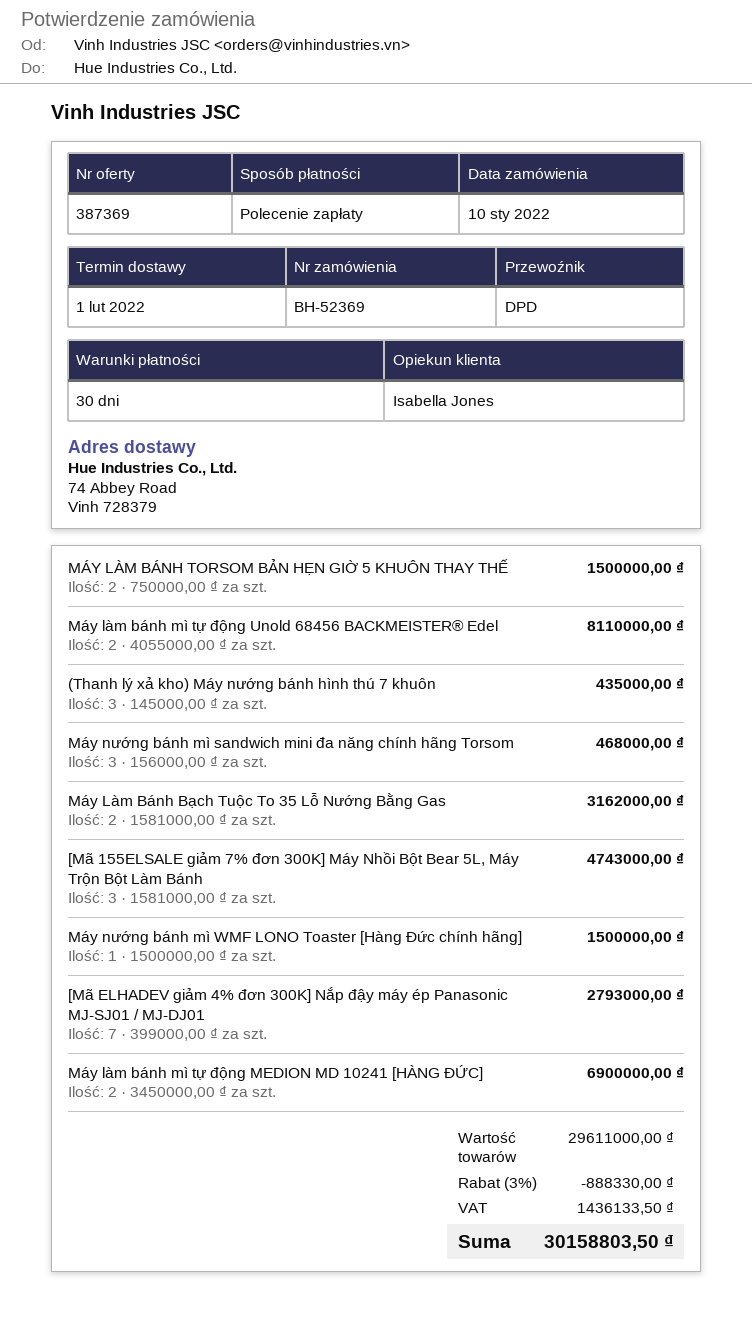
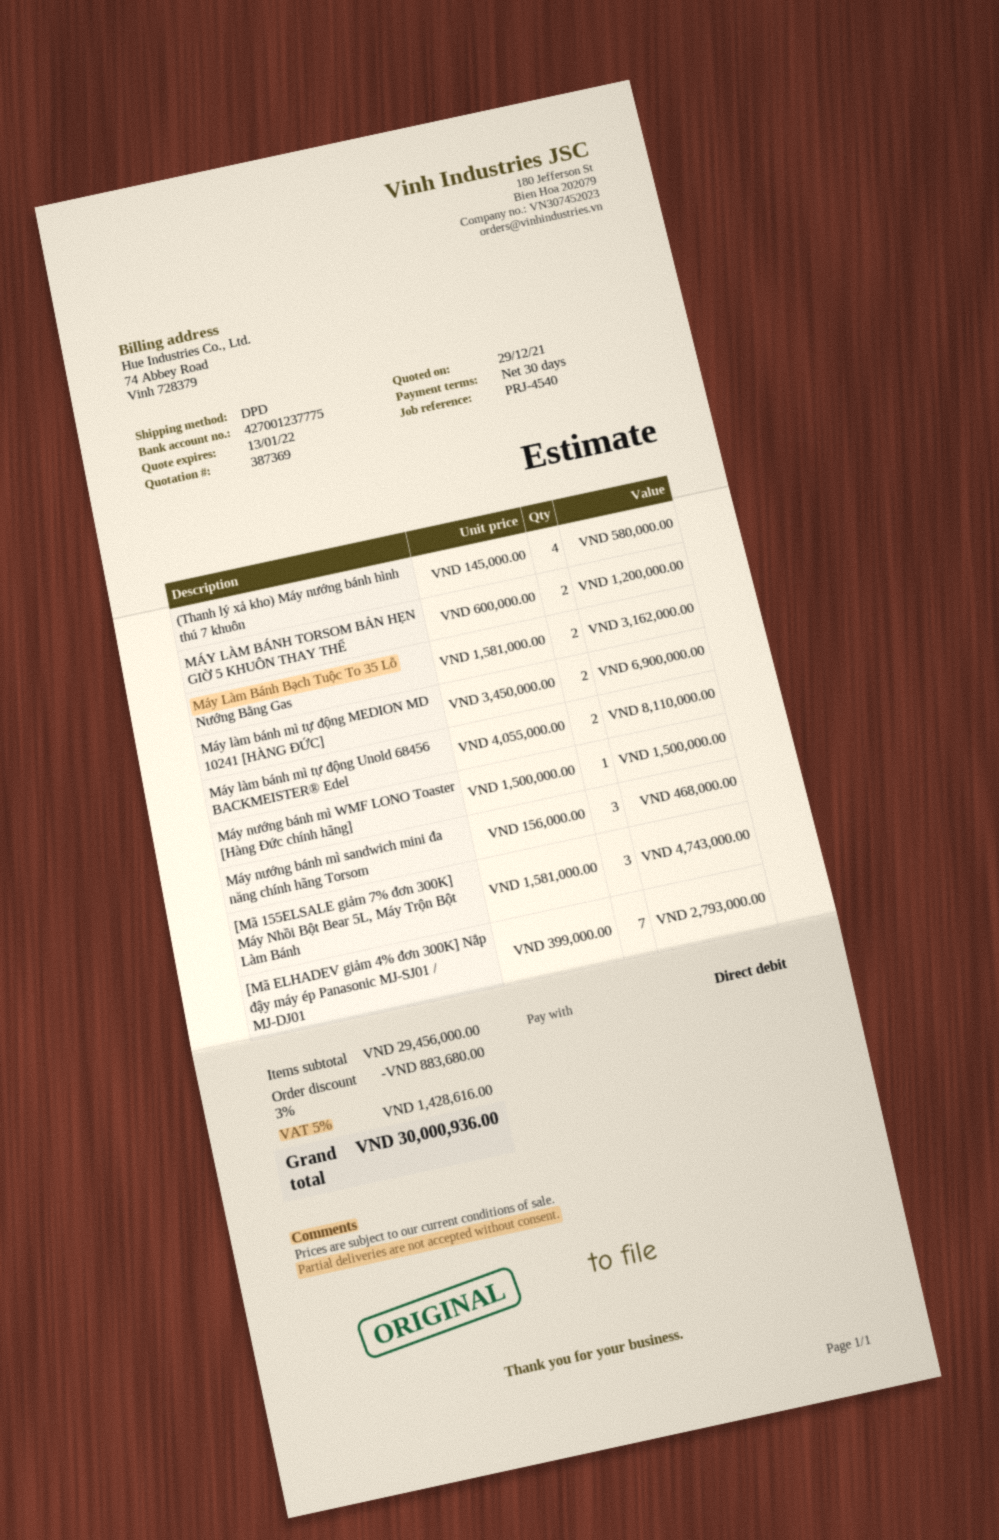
MÁY LÀM BÁNH TORSOM BẢN HẸN GIỜ 5 KHUÔN THAY THẾ: 2 x 750000.00 = 1500000.00 -> 2 x 600000.00 = 1200000.00
(Thanh lý xả kho) Máy nướng bánh hình thú 7 khuôn: 3 x 145000.00 = 435000.00 -> 4 x 145000.00 = 580000.00
subtotal: 29611000.00 -> 29456000.00
discount: 3% = 888330.00 -> 3% = 883680.00
tax: 1436133.50 -> 1428616.00
total: 30158803.50 -> 30000936.00

